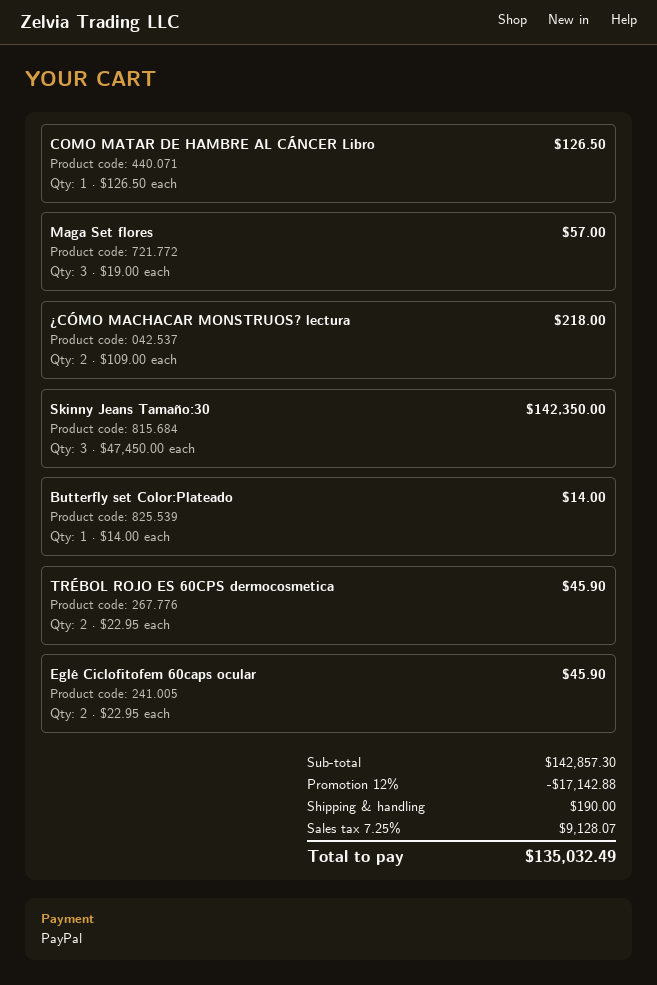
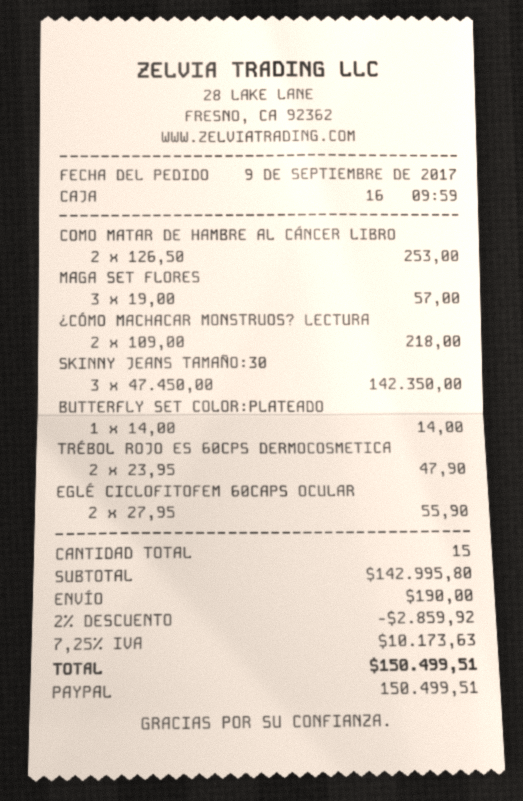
COMO MATAR DE HAMBRE AL CÁNCER Libro: 1 x 126.50 = 126.50 -> 2 x 126.50 = 253.00
TRÉBOL ROJO ES 60CPS dermocosmetica: 2 x 22.95 = 45.90 -> 2 x 23.95 = 47.90
Eglé Ciclofitofem 60caps ocular: 2 x 22.95 = 45.90 -> 2 x 27.95 = 55.90
subtotal: 142857.30 -> 142995.80
discount: 12% = 17142.88 -> 2% = 2859.92
tax: 7.25% = 9128.07 -> 7.25% = 10173.63
total: 135032.49 -> 150499.51

